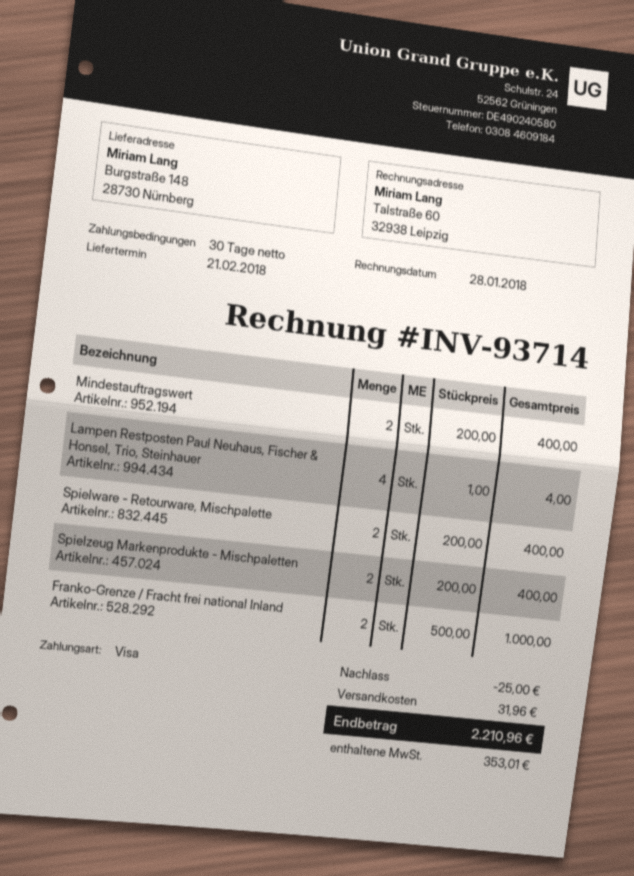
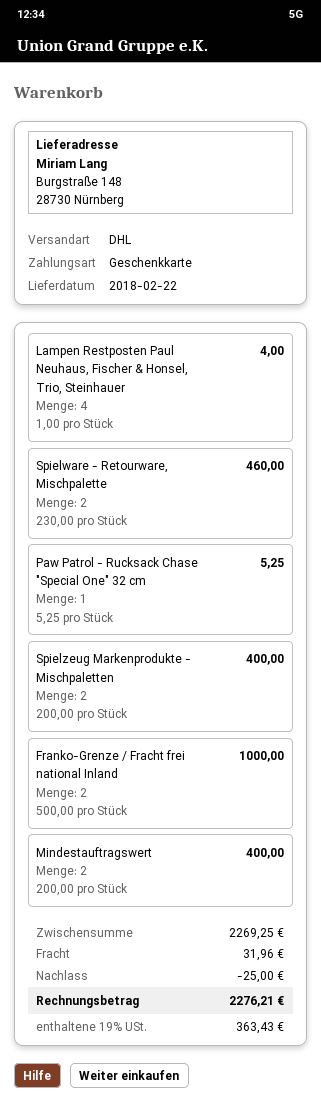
delivery date: 2018-02-21 -> 2018-02-22
payment method: Visa -> gift card
Spielware - Retourware, Mischpalette: 2 x 200.00 = 400.00 -> 2 x 230.00 = 460.00
Paw Patrol - Rucksack Chase "Special One" 32 cm: none -> 1 x 5.25 = 5.25
tax: 353.01 -> 363.43
total: 2210.96 -> 2276.21

